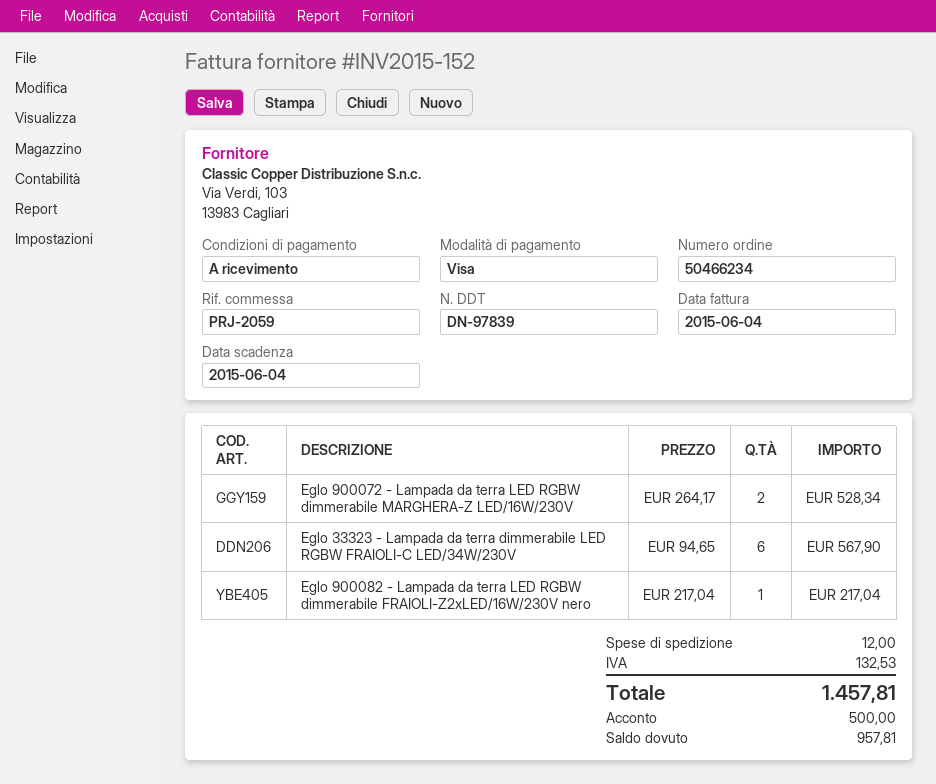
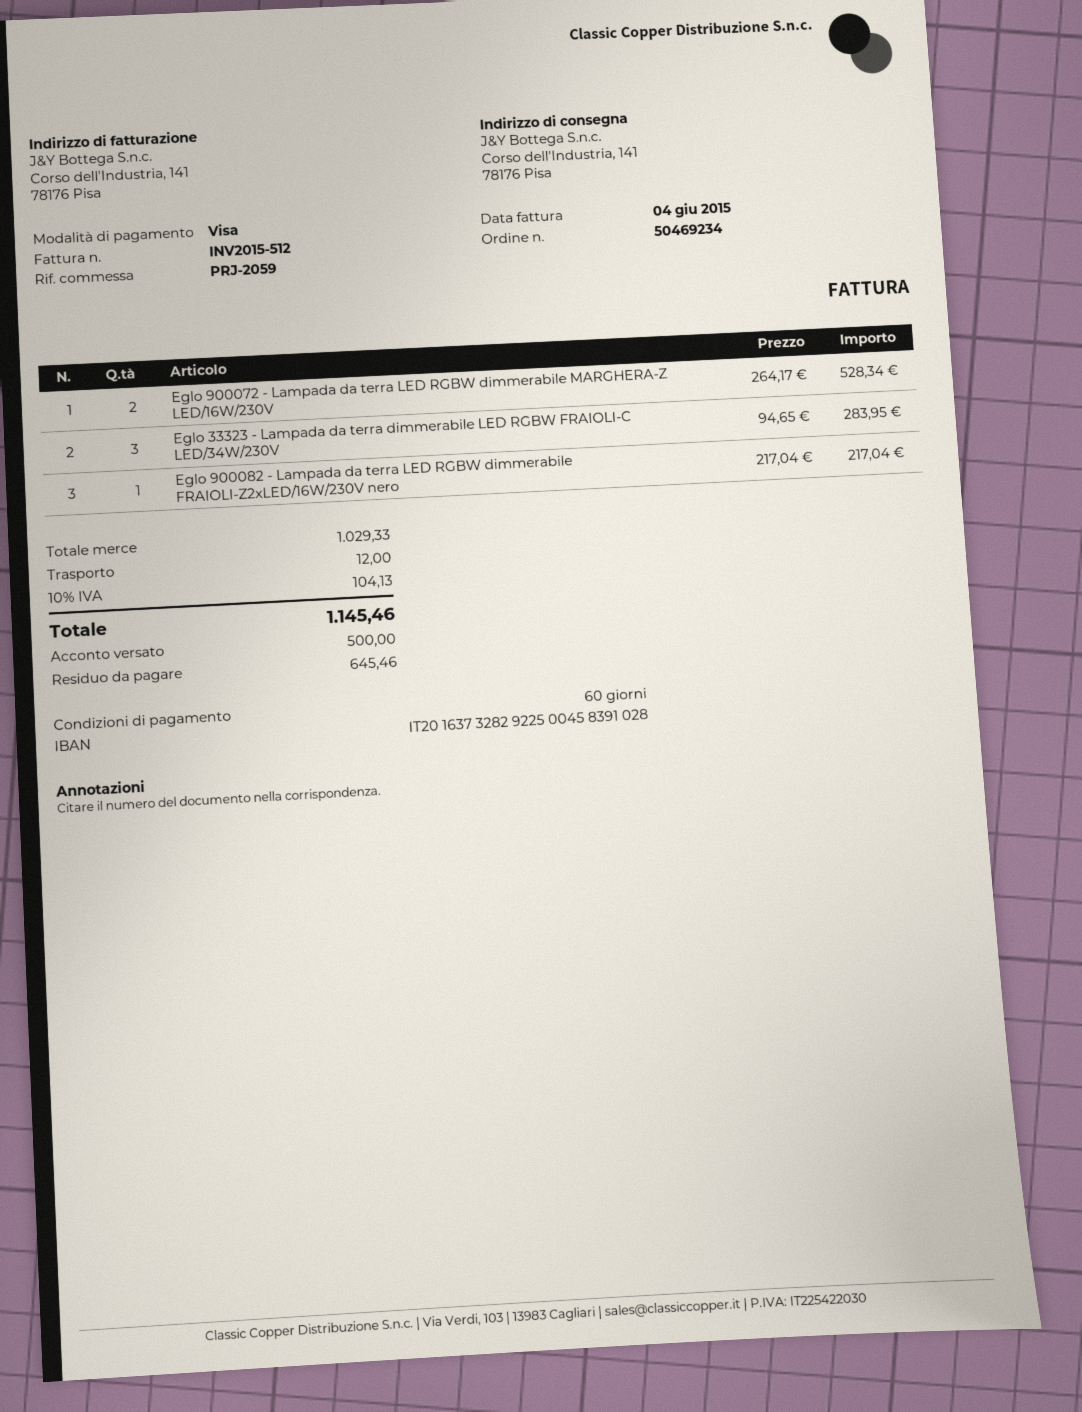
order number: 50466234 -> 50469234
invoice number: INV2015-152 -> INV2015-512
payment terms: on receipt -> 60 days
Eglo 33323 - Lampada da terra dimmerabile LED RGBW FRAIOLI-C LED/34W/230V: 6 x 94.65 = 567.90 -> 3 x 94.65 = 283.95
tax: 132.53 -> 104.13
total: 1457.81 -> 1145.46
balance: 957.81 -> 645.46

